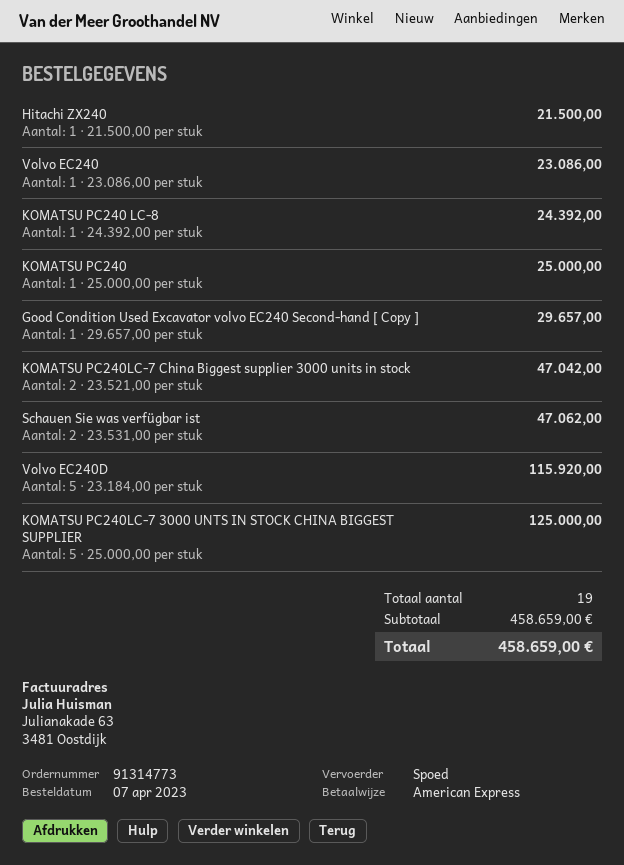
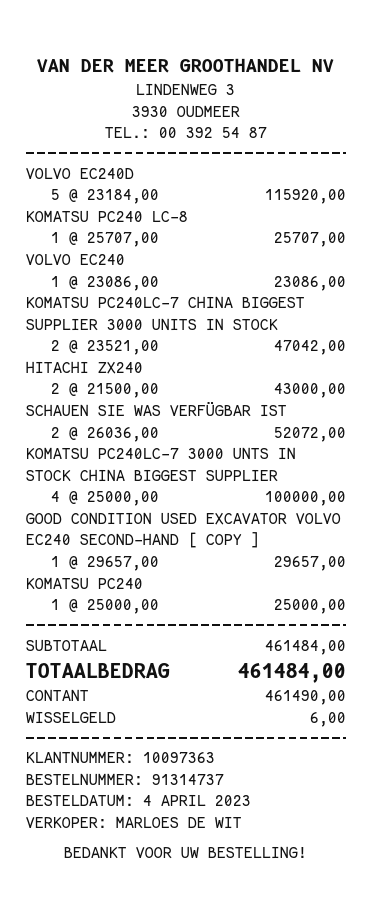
order number: 91314773 -> 91314737
order date: 2023-04-07 -> 2023-04-04
payment method: American Express -> cash
Hitachi ZX240: 1 x 21500.00 = 21500.00 -> 2 x 21500.00 = 43000.00
KOMATSU PC240 LC-8: 1 x 24392.00 = 24392.00 -> 1 x 25707.00 = 25707.00
Schauen Sie was verfügbar ist: 2 x 23531.00 = 47062.00 -> 2 x 26036.00 = 52072.00
KOMATSU PC240LC-7 3000 UNTS IN STOCK CHINA BIGGEST SUPPLIER: 5 x 25000.00 = 125000.00 -> 4 x 25000.00 = 100000.00
subtotal: 458659.00 -> 461484.00
total: 458659.00 -> 461484.00

